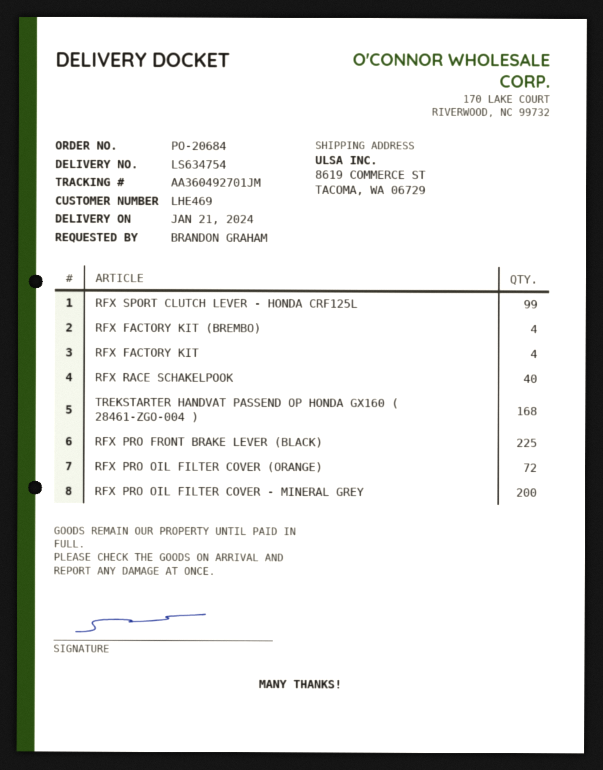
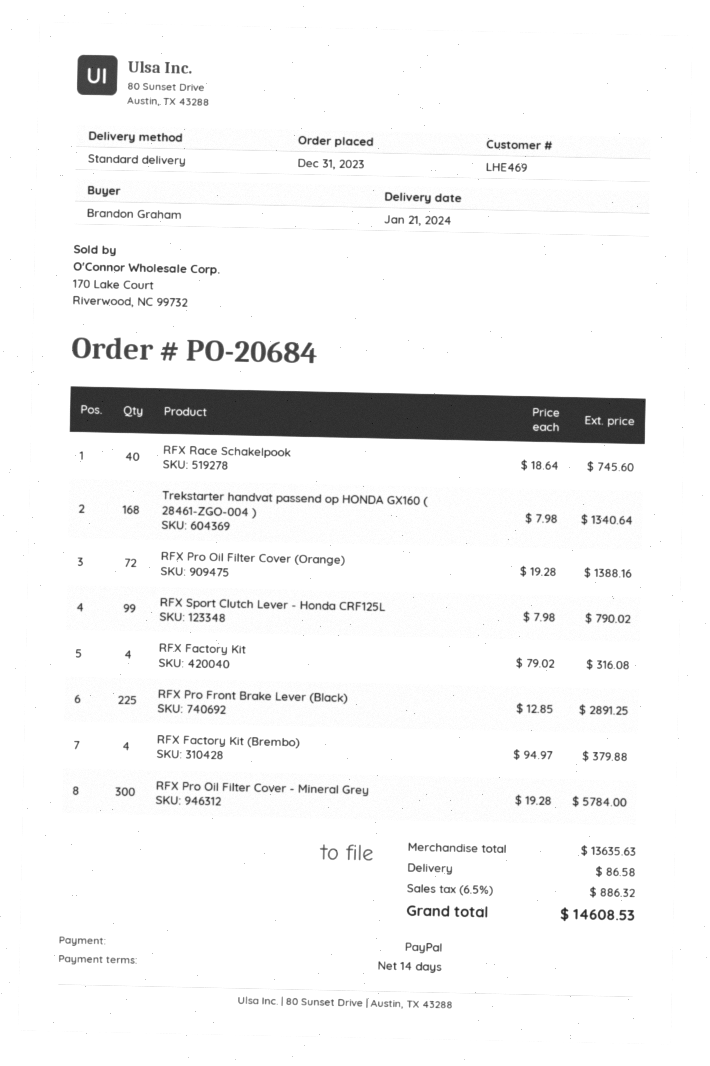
RFX PRO OIL FILTER COVER - MINERAL GREY: 200 -> 300

